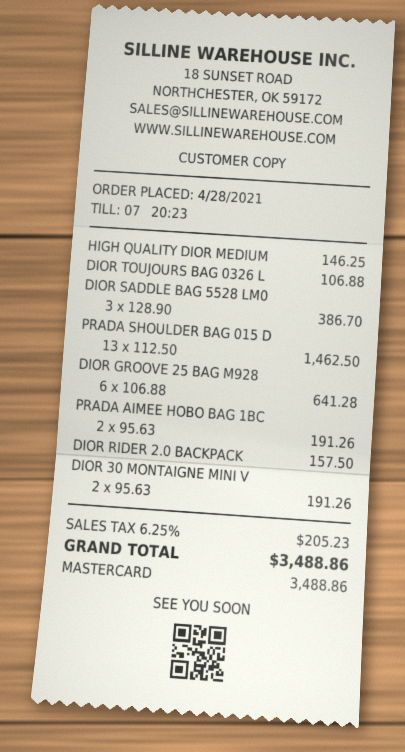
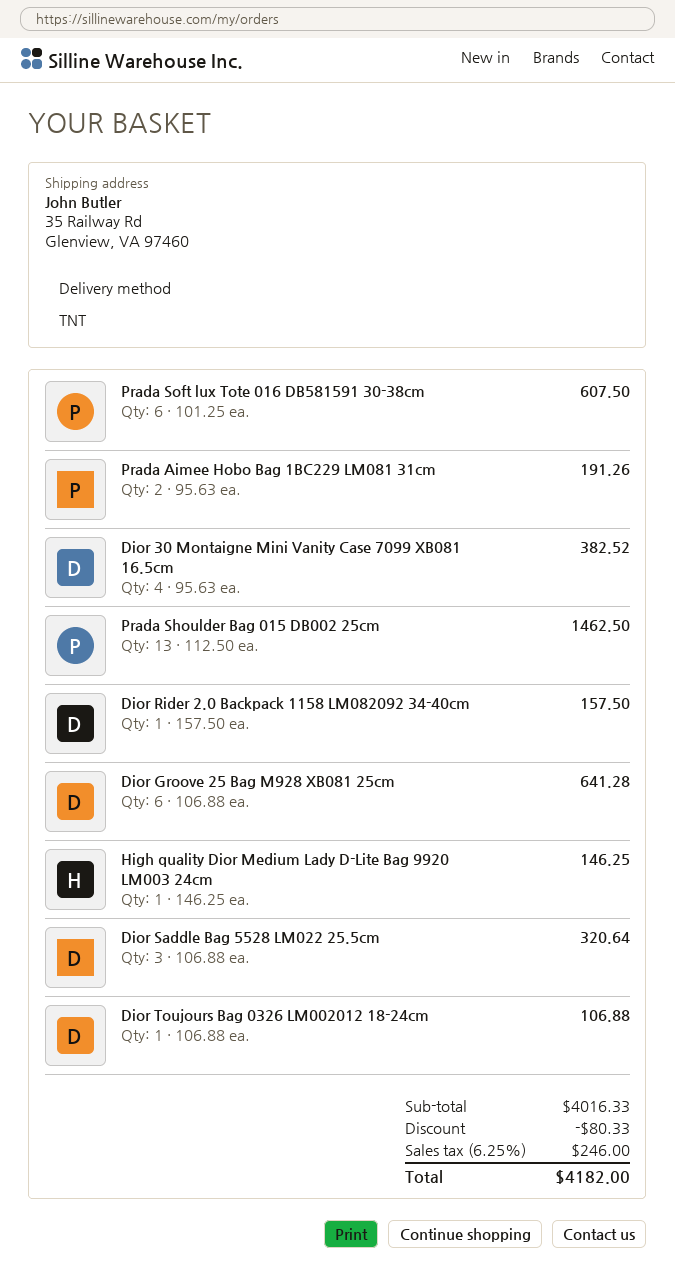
DIOR SADDLE BAG 5528 LM0: 3 x 128.90 = 386.70 -> 3 x 106.88 = 320.64
DIOR 30 MONTAIGNE MINI V: 2 x 95.63 = 191.26 -> 4 x 95.63 = 382.52
Prada Soft lux Tote 016 DB581591 30-38cm: none -> 6 x 101.25 = 607.50
discount: none -> 80.33
tax: 6.25% = 205.23 -> 6.25% = 246.00
total: 3488.86 -> 4182.00

